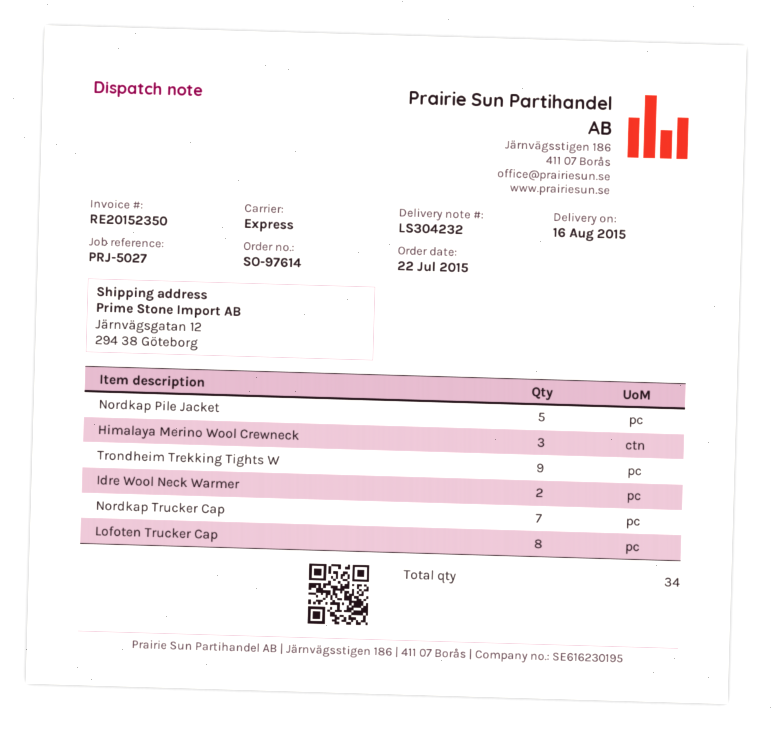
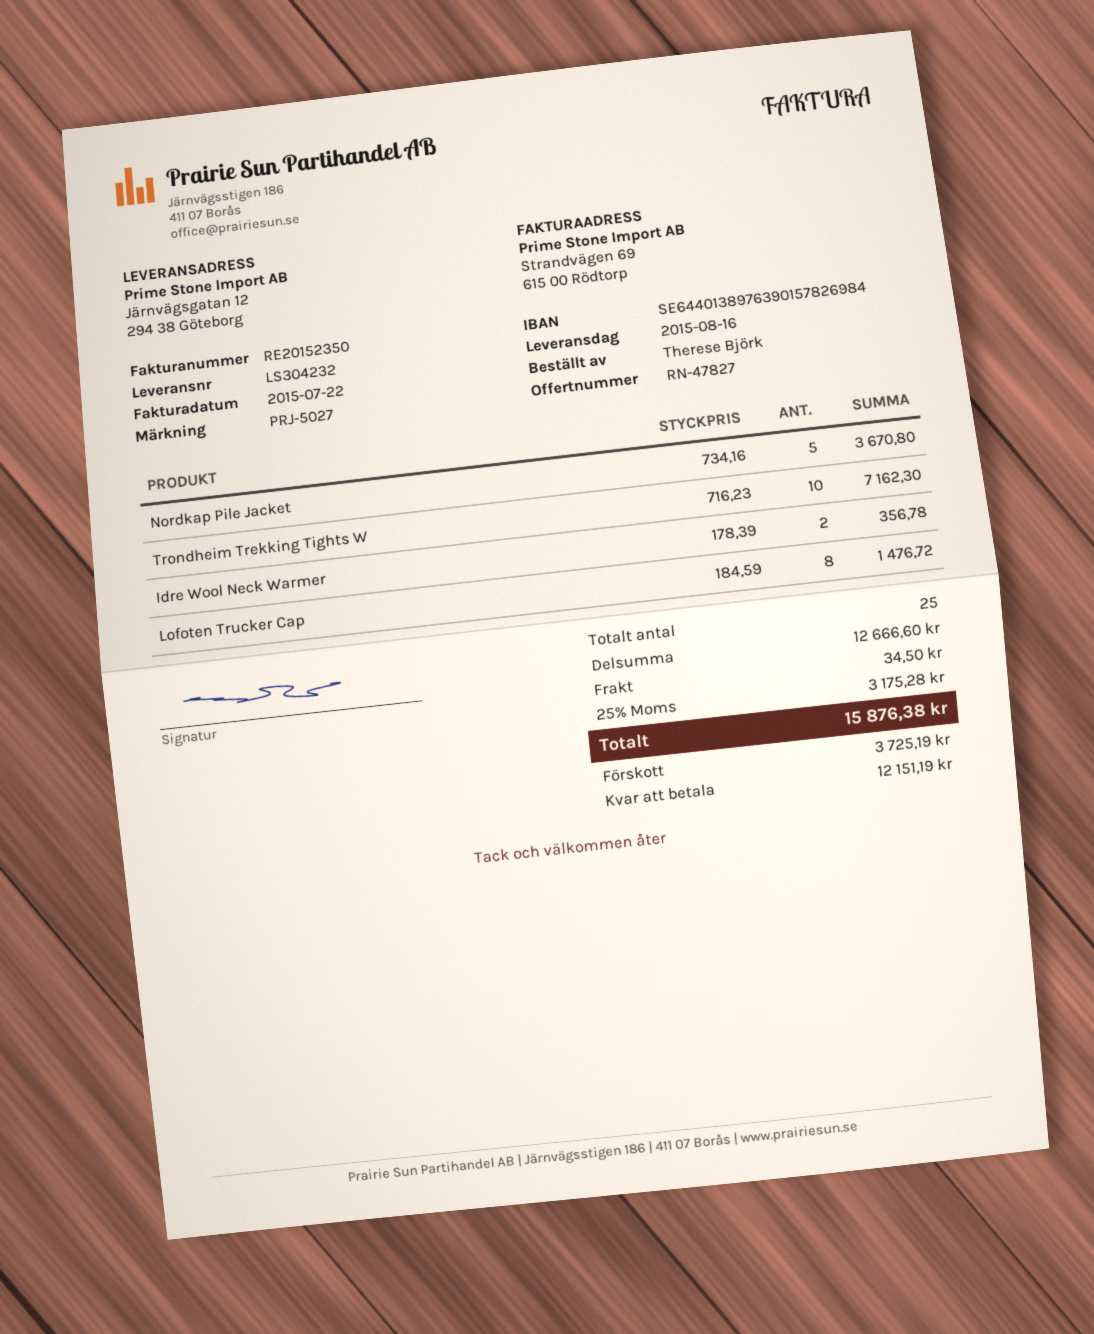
Himalaya Merino Wool Crewneck: 3 -> none
Trondheim Trekking Tights W: 9 -> 10
Nordkap Trucker Cap: 7 -> none
total quantity: 34 -> 25

